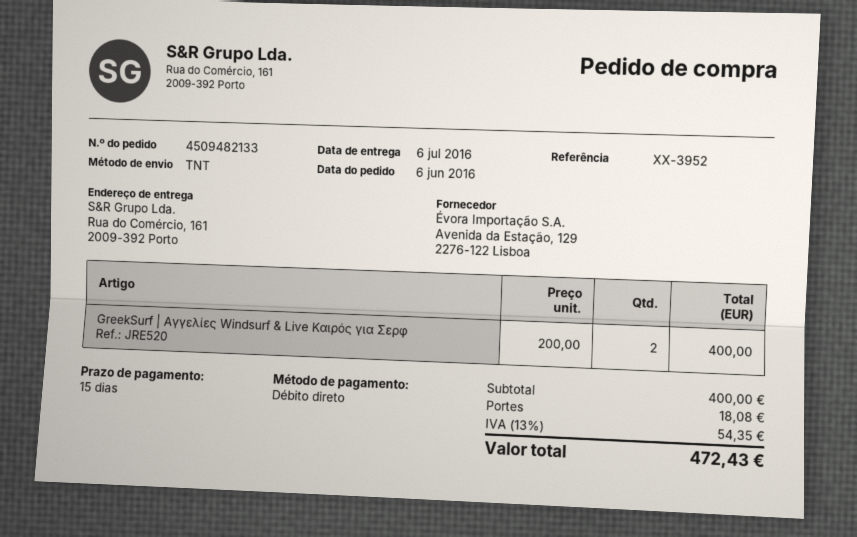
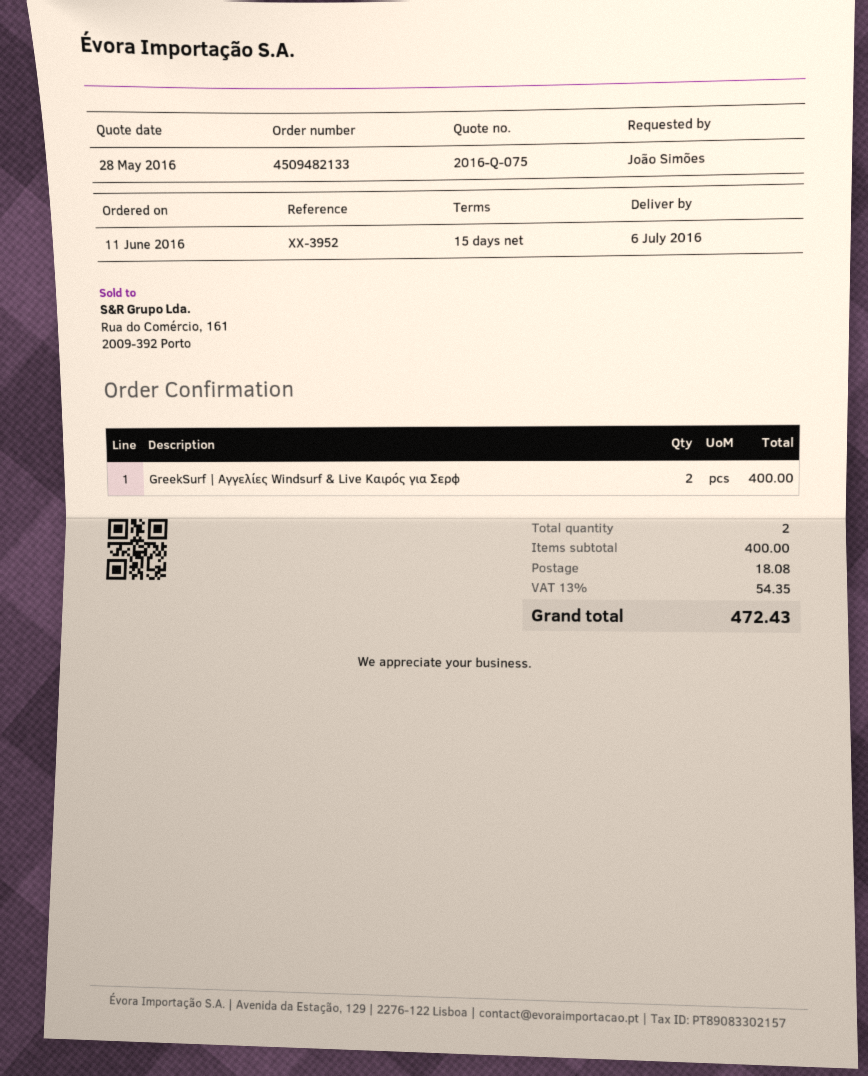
order date: 2016-06-06 -> 2016-06-11

